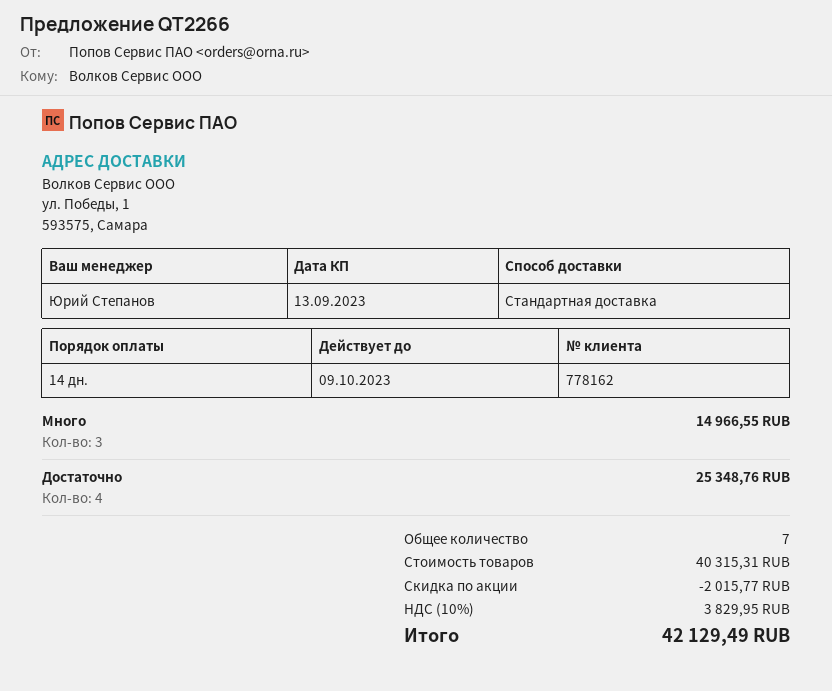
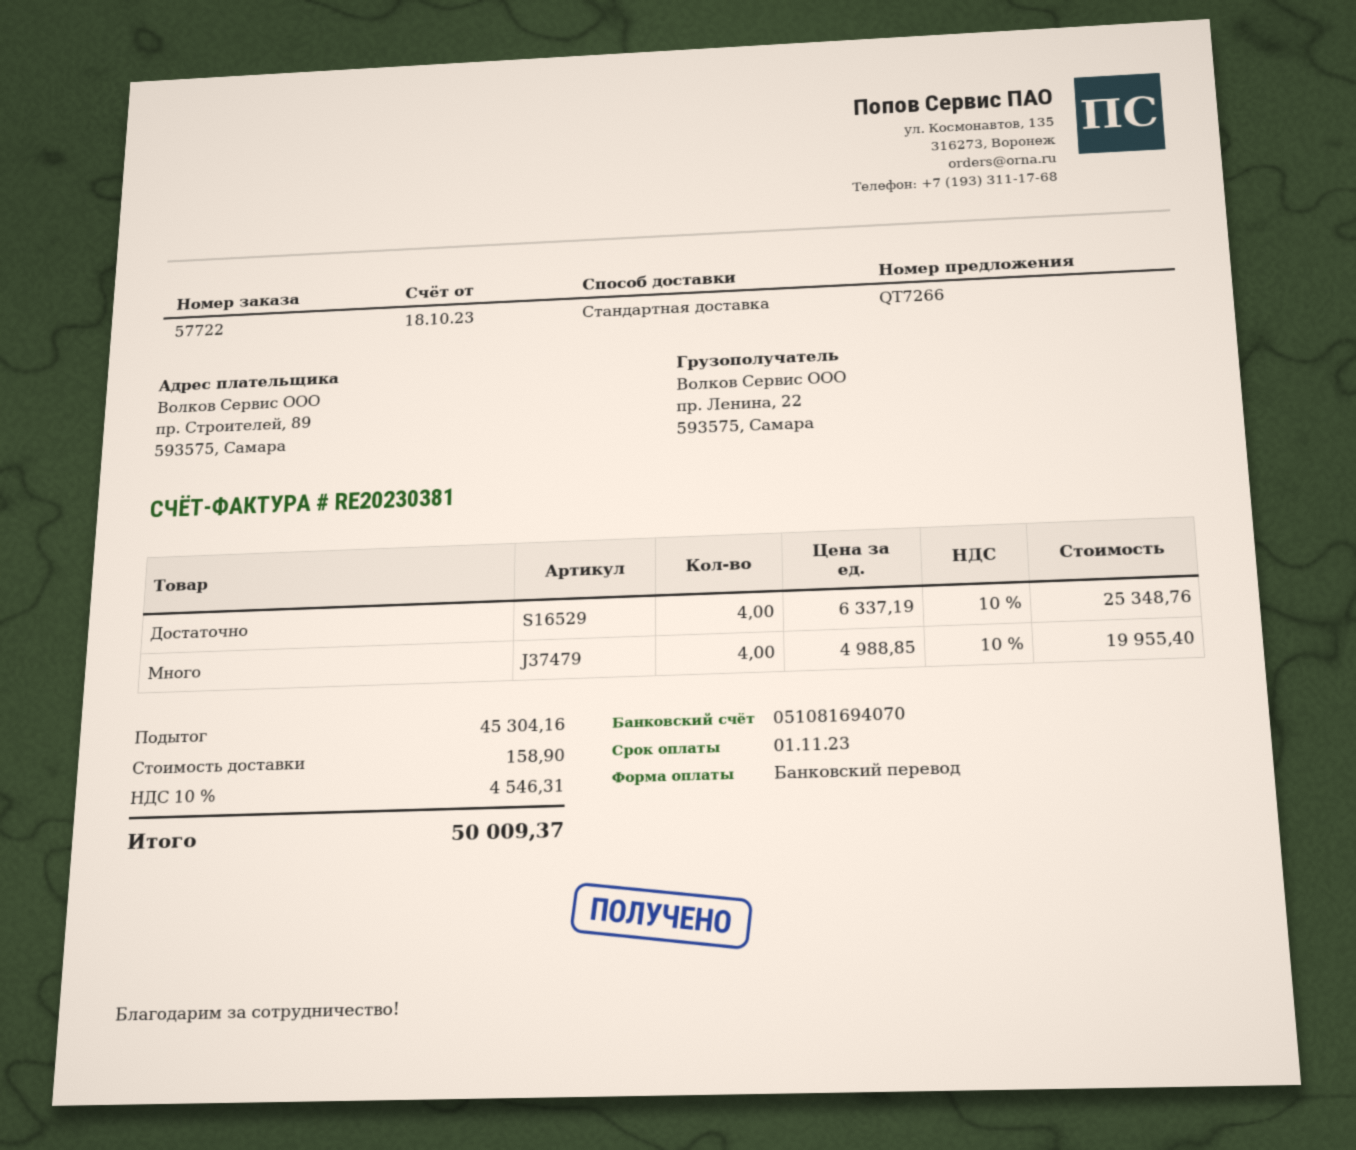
quote number: QT2266 -> QT7266
ship to: ул. Победы, 1, 593575, Самара -> пр. Ленина, 22, 593575, Самара
Много: 3 for 14966.55 -> 4 for 19955.40
subtotal: 40315.31 -> 45304.16
discount: 2015.77 -> none
shipping: none -> 158.90
tax: 10% = 3829.95 -> 10% = 4546.31
total: 42129.49 -> 50009.37

